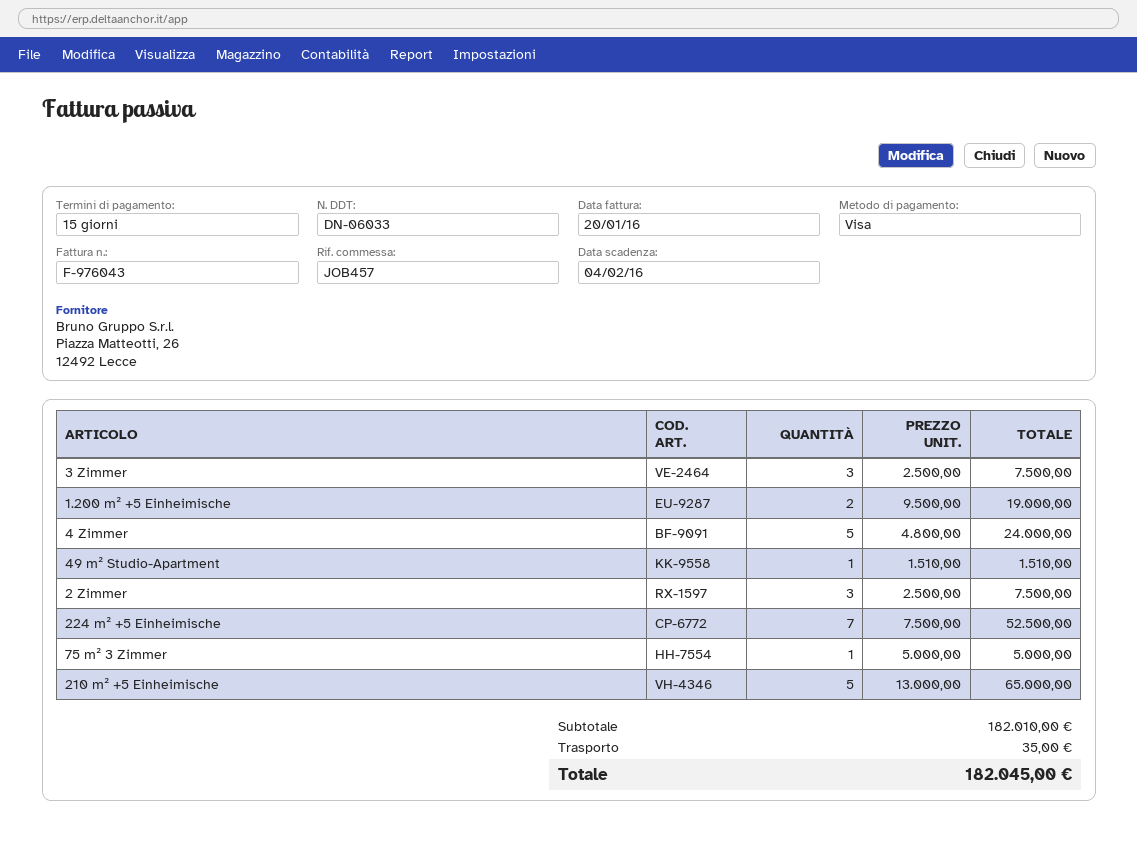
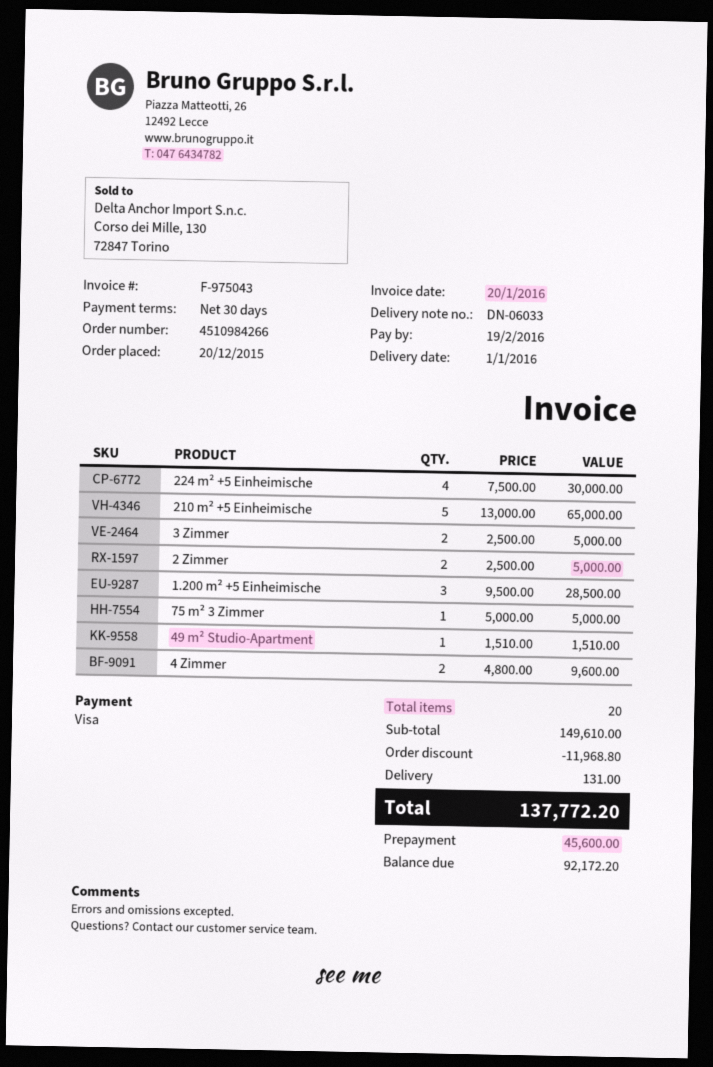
invoice number: F-976043 -> F-975043
payment terms: 15 days -> 30 days
due date: 2016-02-04 -> 2016-02-19
3 Zimmer: 3 x 2500.00 = 7500.00 -> 2 x 2500.00 = 5000.00
1.200 m² +5 Einheimische: 2 x 9500.00 = 19000.00 -> 3 x 9500.00 = 28500.00
4 Zimmer: 5 x 4800.00 = 24000.00 -> 2 x 4800.00 = 9600.00
2 Zimmer: 3 x 2500.00 = 7500.00 -> 2 x 2500.00 = 5000.00
224 m² +5 Einheimische: 7 x 7500.00 = 52500.00 -> 4 x 7500.00 = 30000.00
subtotal: 182010.00 -> 149610.00
discount: none -> 11968.80
shipping: 35.00 -> 131.00
total: 182045.00 -> 137772.20

